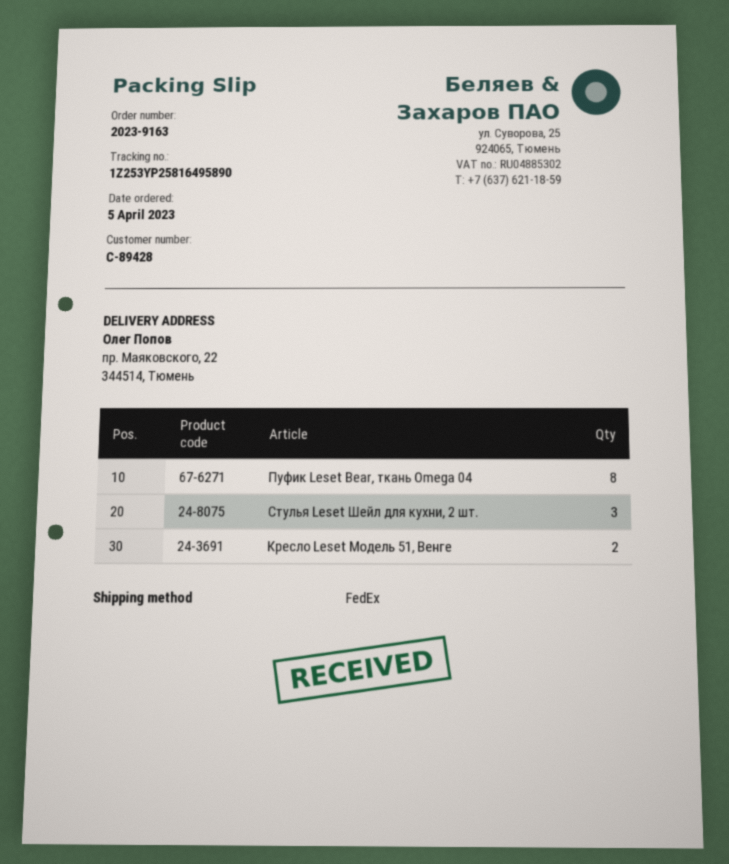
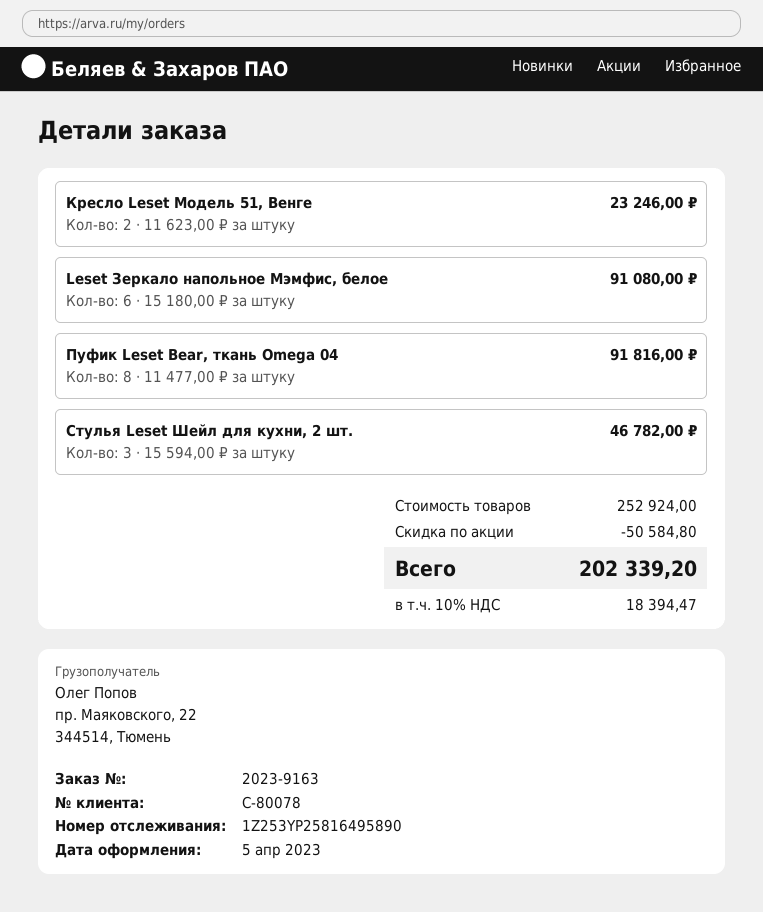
customer number: C-89428 -> C-80078
Leset Зеркало напольное Мэмфис, белое: none -> 6

